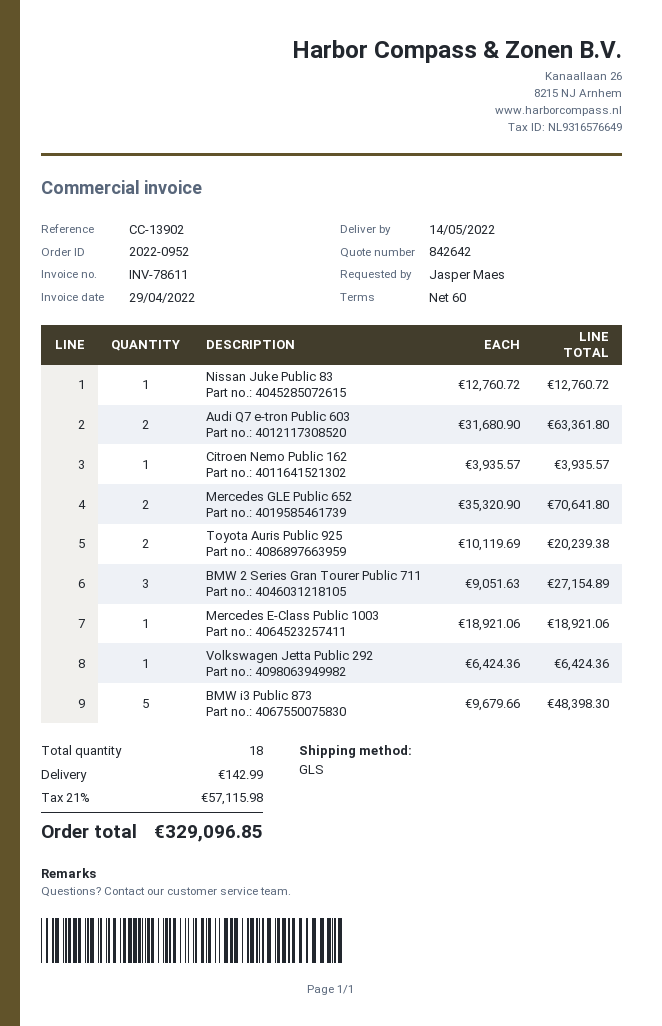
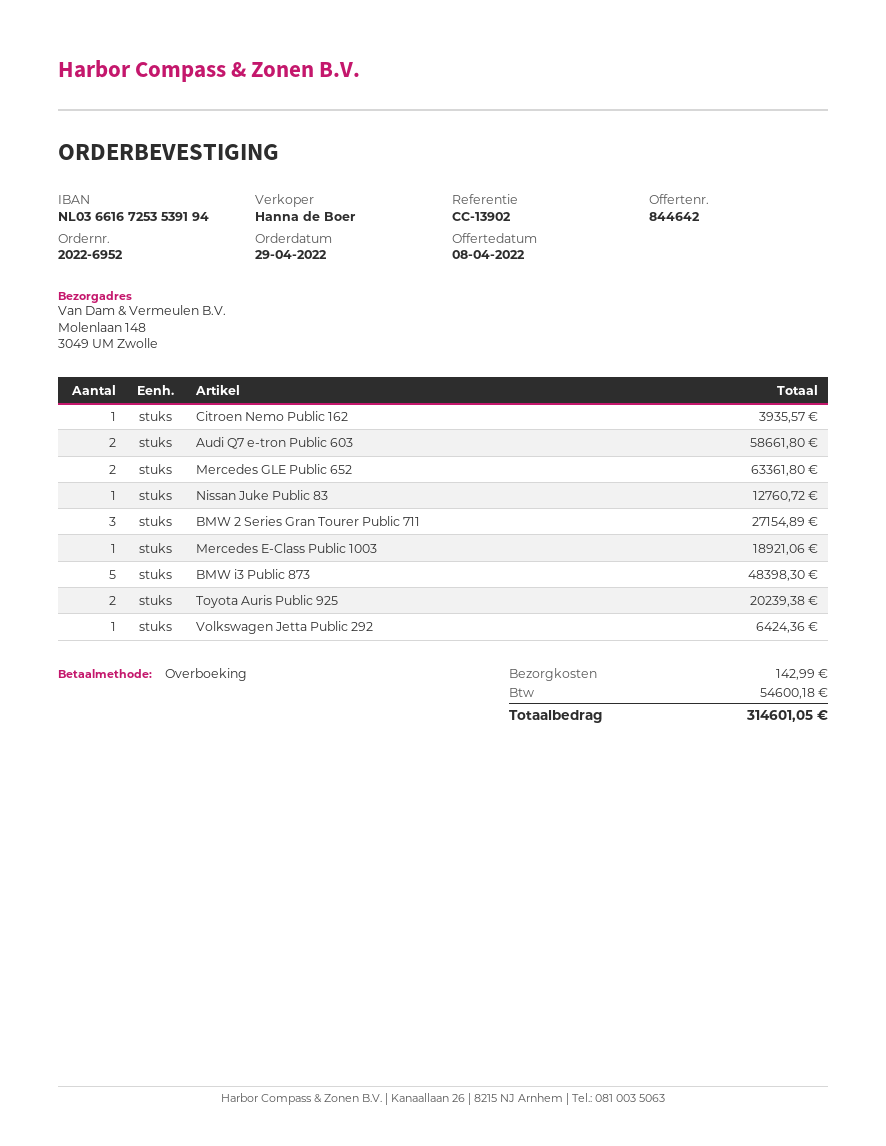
quote number: 842642 -> 844642
order number: 2022-0952 -> 2022-6952
Audi Q7 e-tron Public 603: 2 for 63361.80 -> 2 for 58661.80
Mercedes GLE Public 652: 2 for 70641.80 -> 2 for 63361.80
tax: 57115.98 -> 54600.18
total: 329096.85 -> 314601.05

